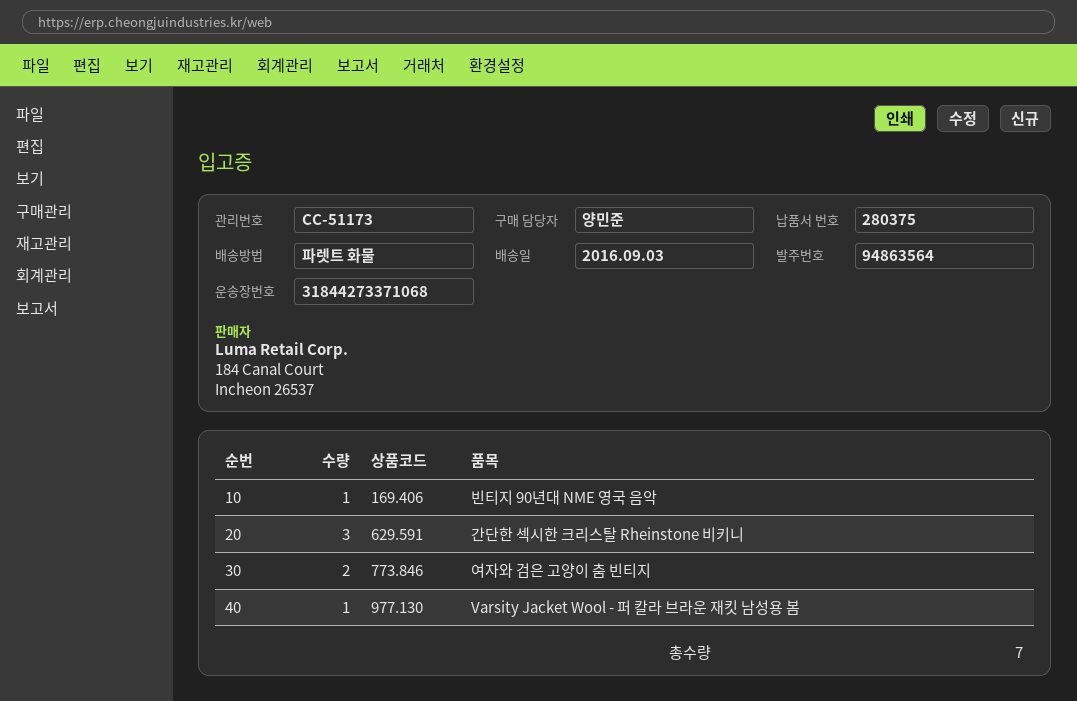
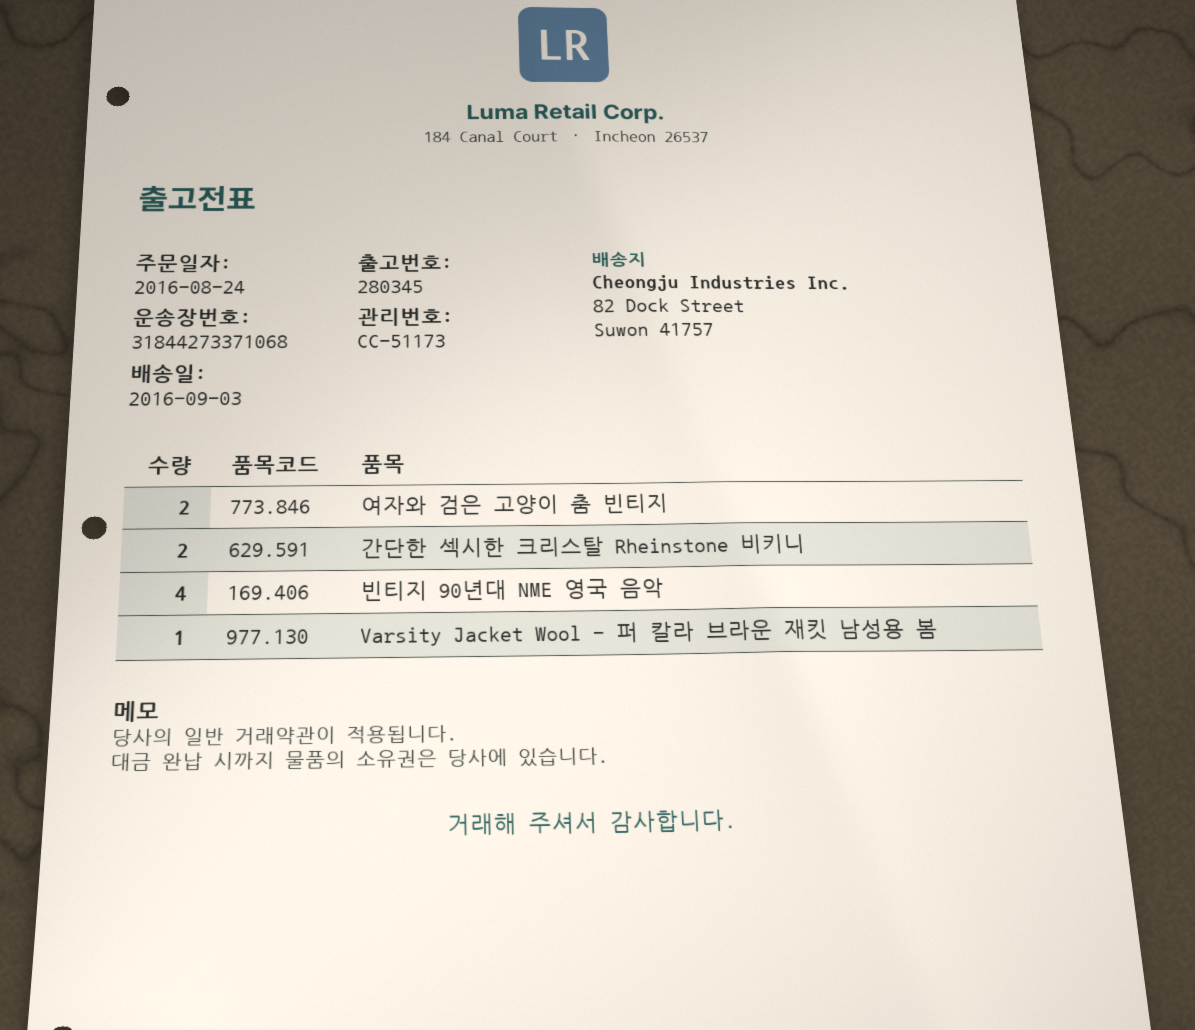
delivery note number: 280375 -> 280345
빈티지 90년대 NME 영국 음악: 1 -> 4
간단한 섹시한 크리스탈 Rheinstone 비키니: 3 -> 2

